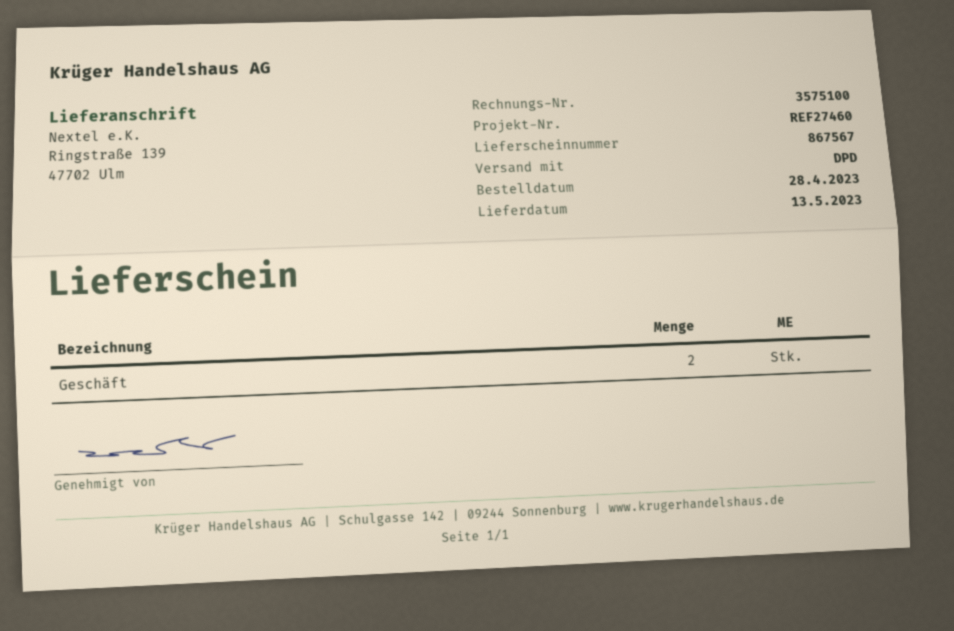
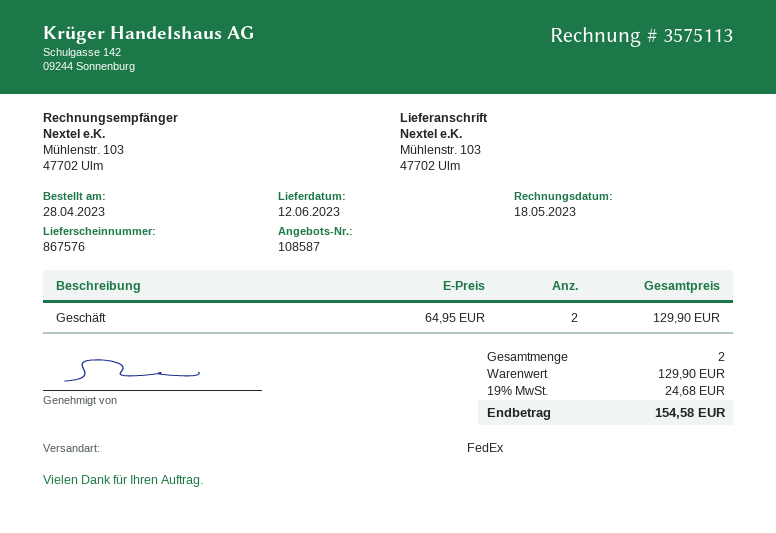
delivery note number: 867567 -> 867576
delivery date: 2023-05-13 -> 2023-06-12
invoice number: 3575100 -> 3575113
shipping method: DPD -> FedEx
ship to: Ringstraße 139, 47702 Ulm -> Mühlenstr. 103, 47702 Ulm

